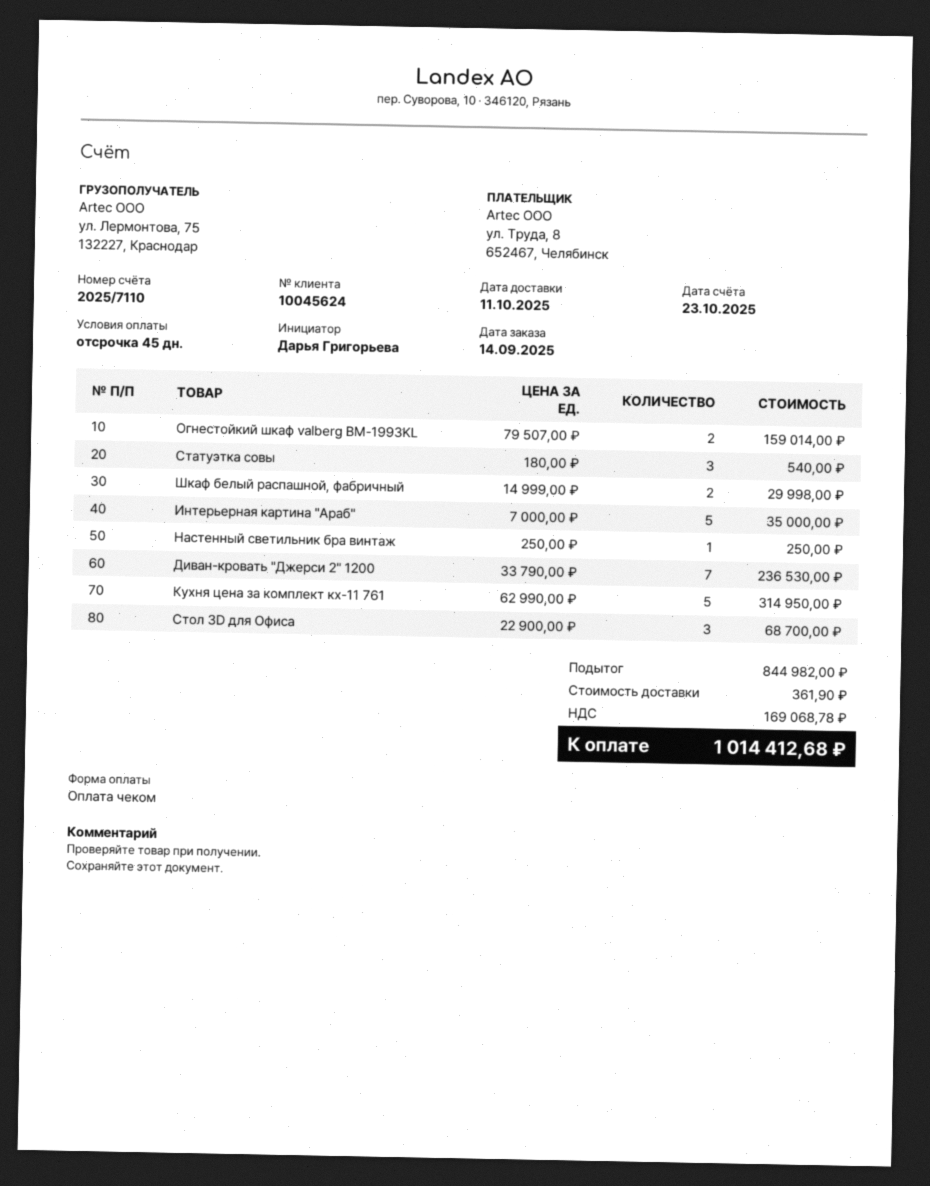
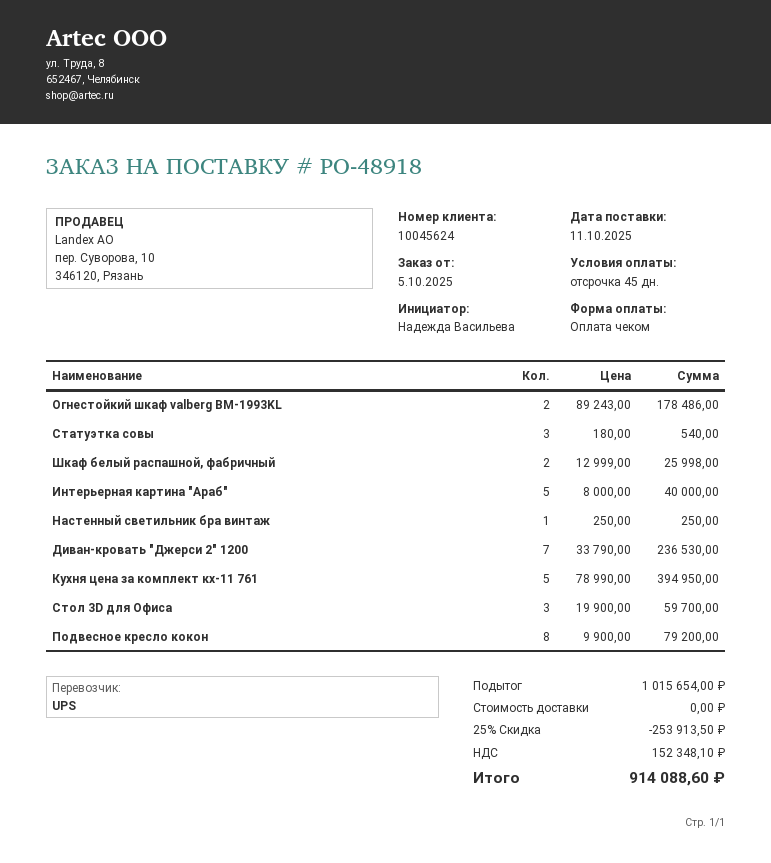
order date: 2025-09-14 -> 2025-10-05
ordered by: Дарья Григорьева -> Надежда Васильева
Огнестойкий шкаф valberg BM-1993KL: 2 x 79507.00 = 159014.00 -> 2 x 89243.00 = 178486.00
Шкаф белый распашной, фабричный: 2 x 14999.00 = 29998.00 -> 2 x 12999.00 = 25998.00
Интерьерная картина "Араб": 5 x 7000.00 = 35000.00 -> 5 x 8000.00 = 40000.00
Кухня цена за комплект кх-11 761: 5 x 62990.00 = 314950.00 -> 5 x 78990.00 = 394950.00
Стол 3D для Офиса: 3 x 22900.00 = 68700.00 -> 3 x 19900.00 = 59700.00
Подвесное кресло кокон: none -> 8 x 9900.00 = 79200.00
subtotal: 844982.00 -> 1015654.00
discount: none -> 25% = 253913.50
shipping: 361.90 -> 0.00
tax: 169068.78 -> 152348.10
total: 1014412.68 -> 914088.60

